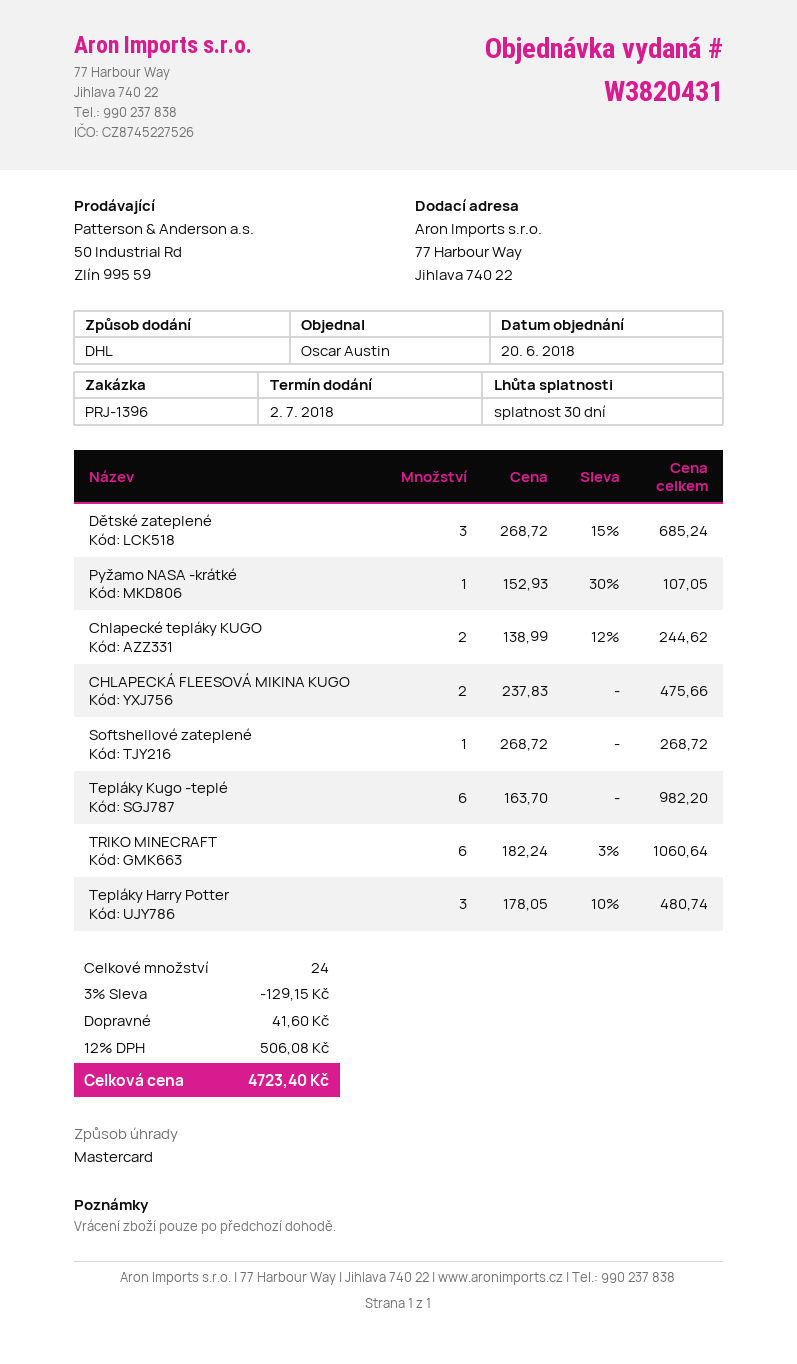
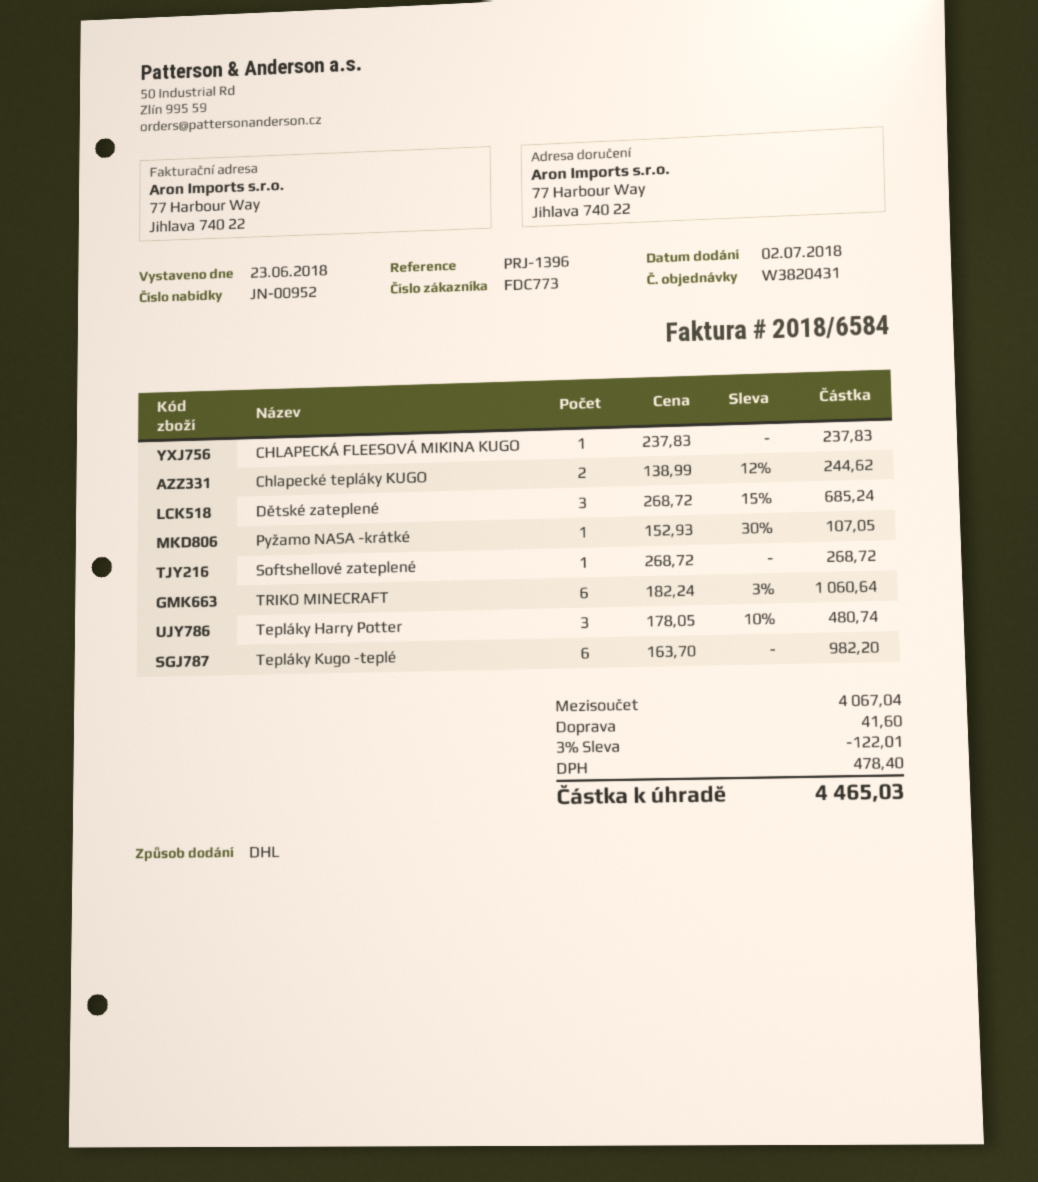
CHLAPECKÁ FLEESOVÁ MIKINA KUGO: 2 x 237.83 = 475.66 -> 1 x 237.83 = 237.83
discount: 3% = 129.15 -> 3% = 122.01
tax: 506.08 -> 478.40
total: 4723.40 -> 4465.03

